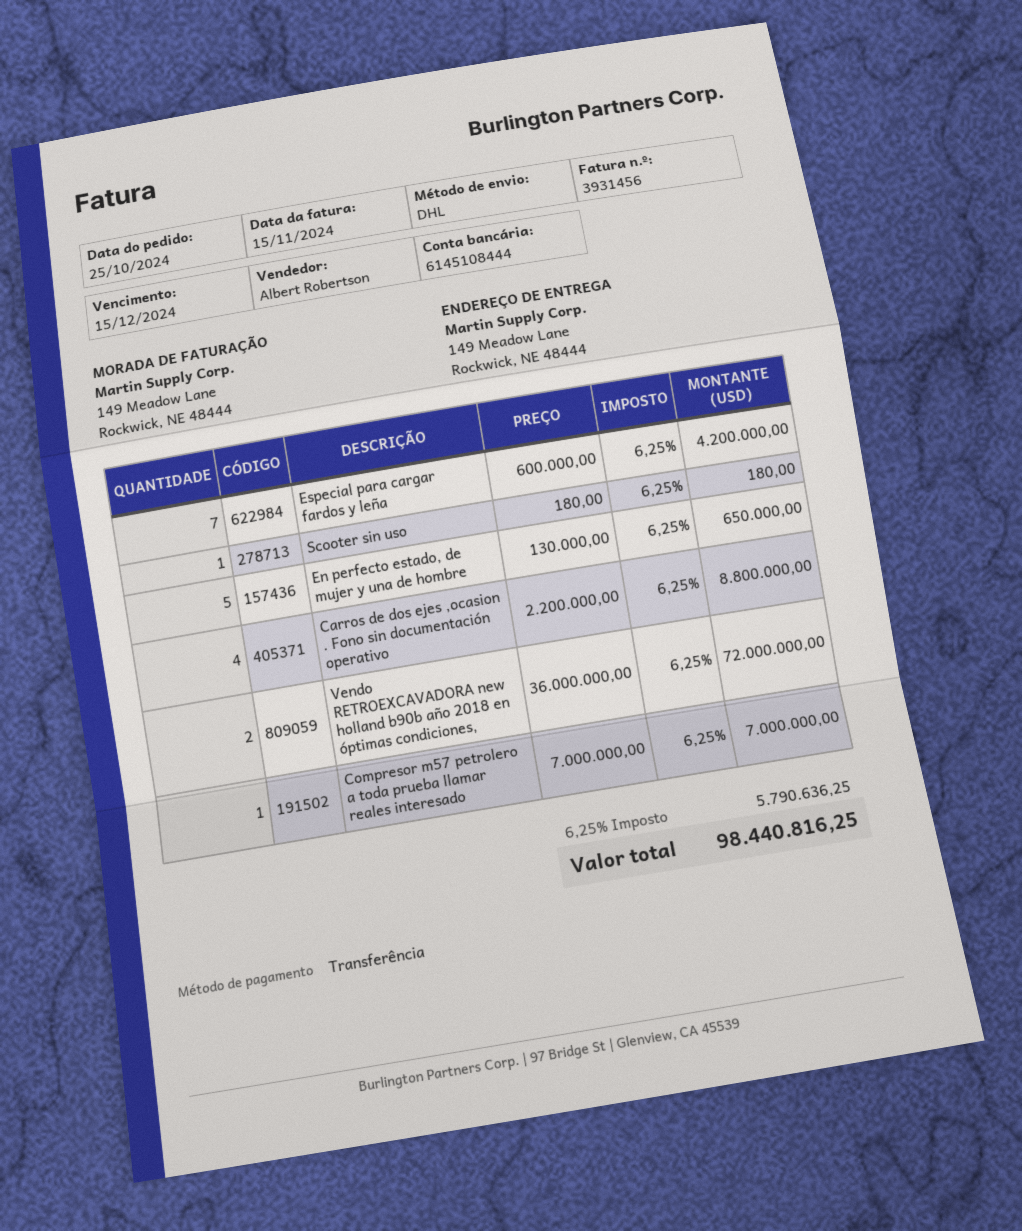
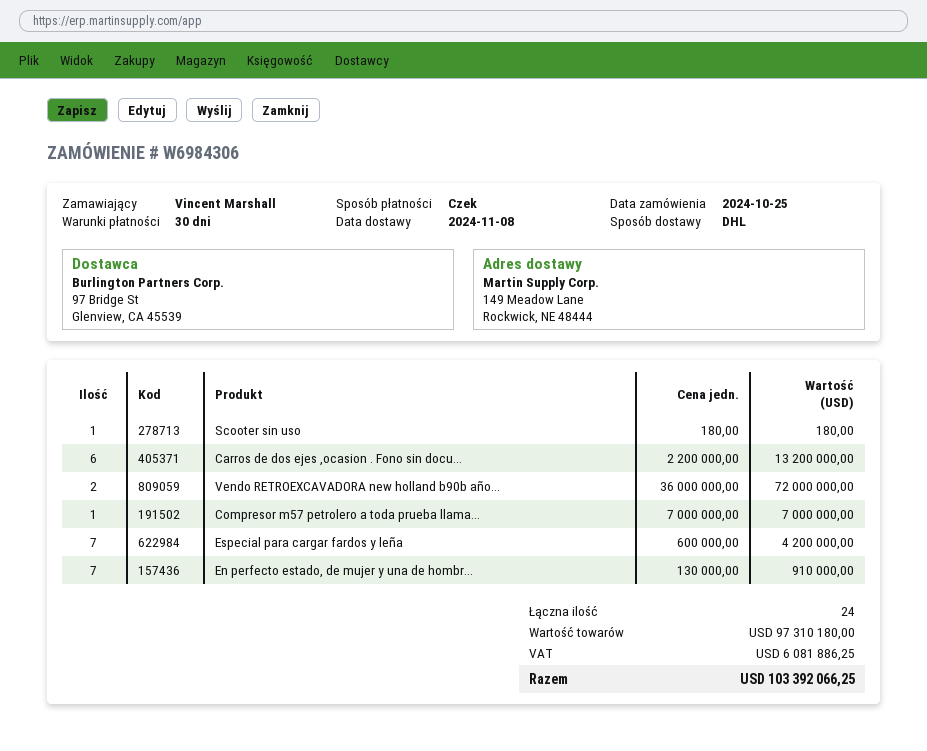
payment method: bank transfer -> cheque
En perfecto estado, de mujer y una de hombre: 5 x 130000.00 = 650000.00 -> 7 x 130000.00 = 910000.00
Carros de dos ejes ,ocasion . Fono sin documentación operativo: 4 x 2200000.00 = 8800000.00 -> 6 x 2200000.00 = 13200000.00
tax: 5790636.25 -> 6081886.25
total: 98440816.25 -> 103392066.25

